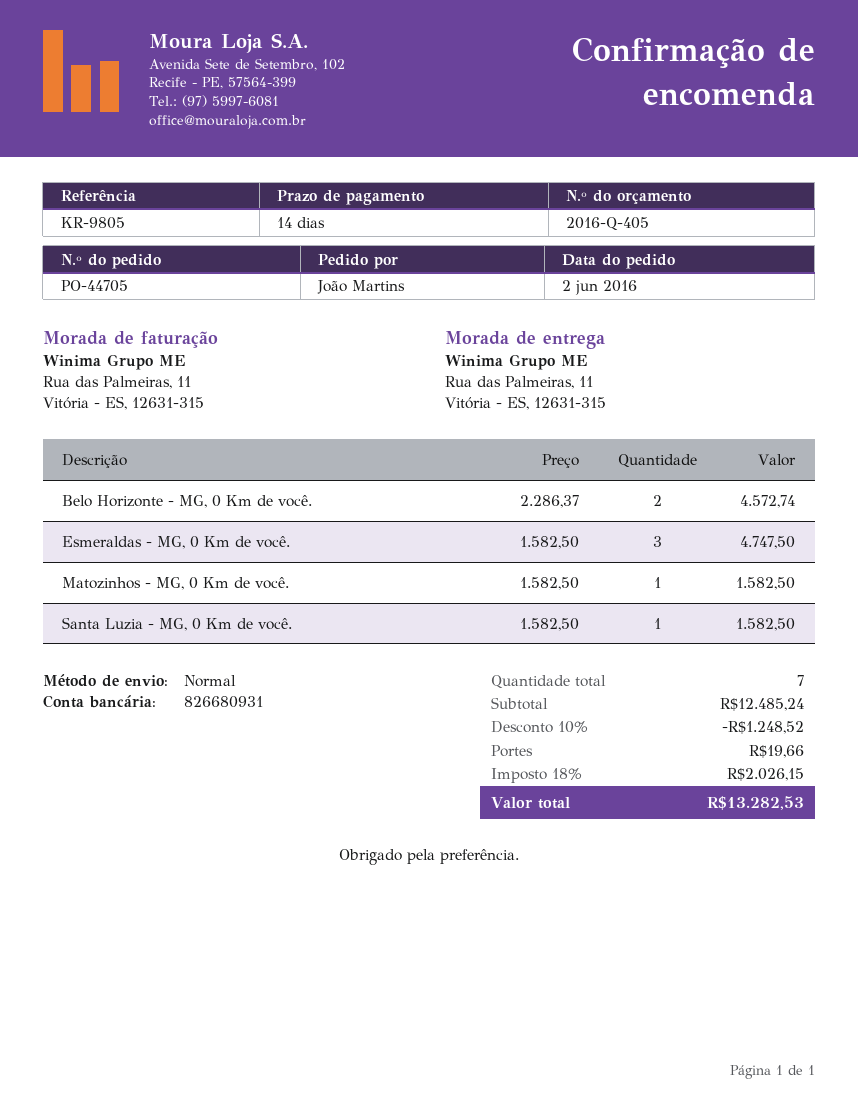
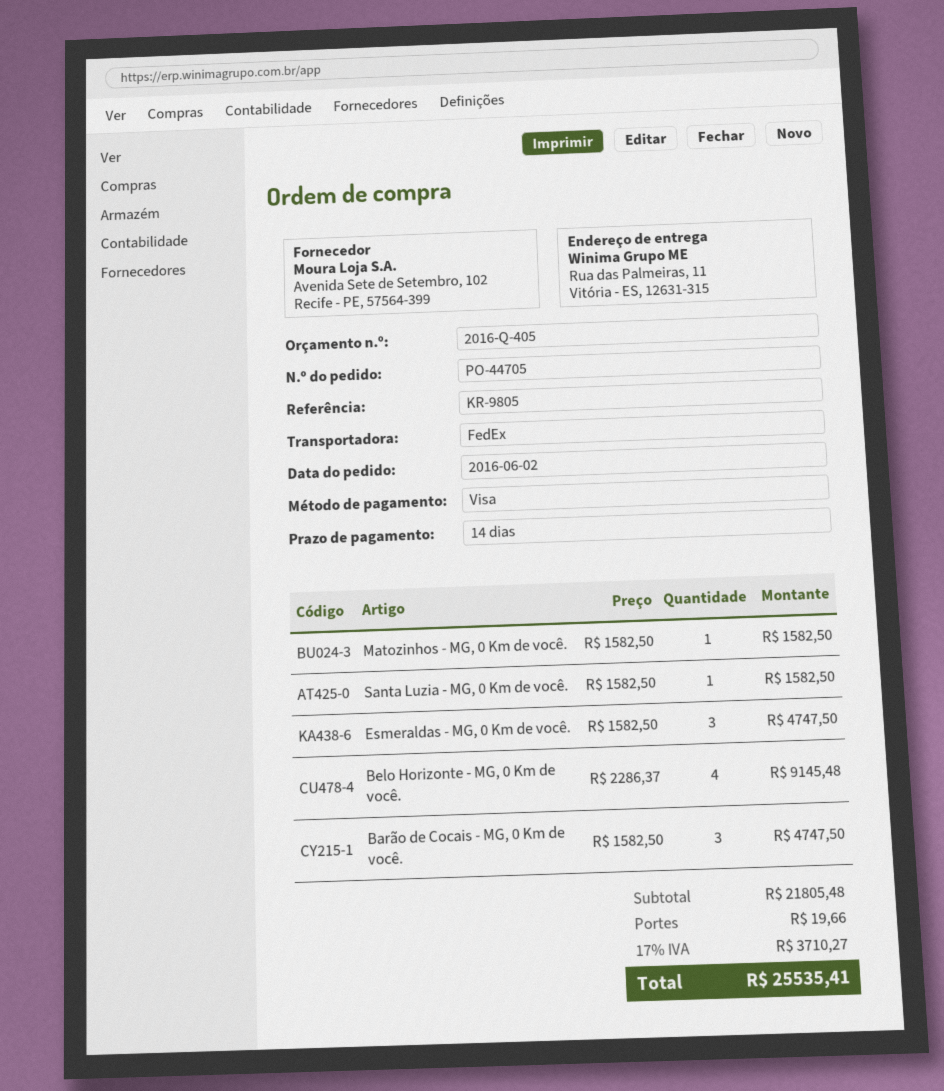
shipping method: standard -> FedEx
Belo Horizonte - MG, 0 Km de você.: 2 x 2286.37 = 4572.74 -> 4 x 2286.37 = 9145.48
Barão de Cocais - MG, 0 Km de você.: none -> 3 x 1582.50 = 4747.50
subtotal: 12485.24 -> 21805.48
discount: 10% = 1248.52 -> none
tax: 18% = 2026.15 -> 17% = 3710.27
total: 13282.53 -> 25535.41

